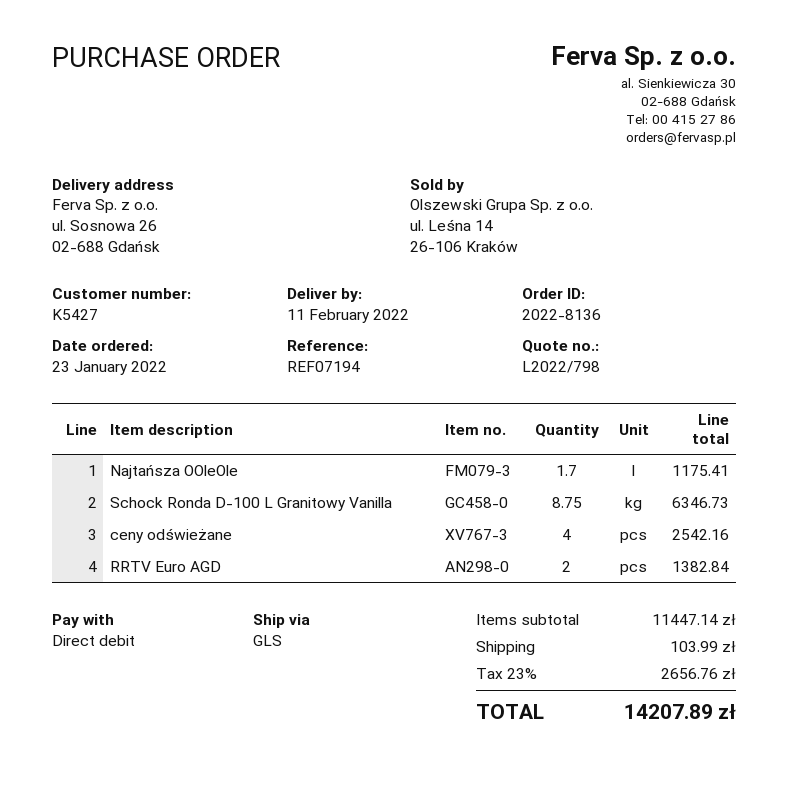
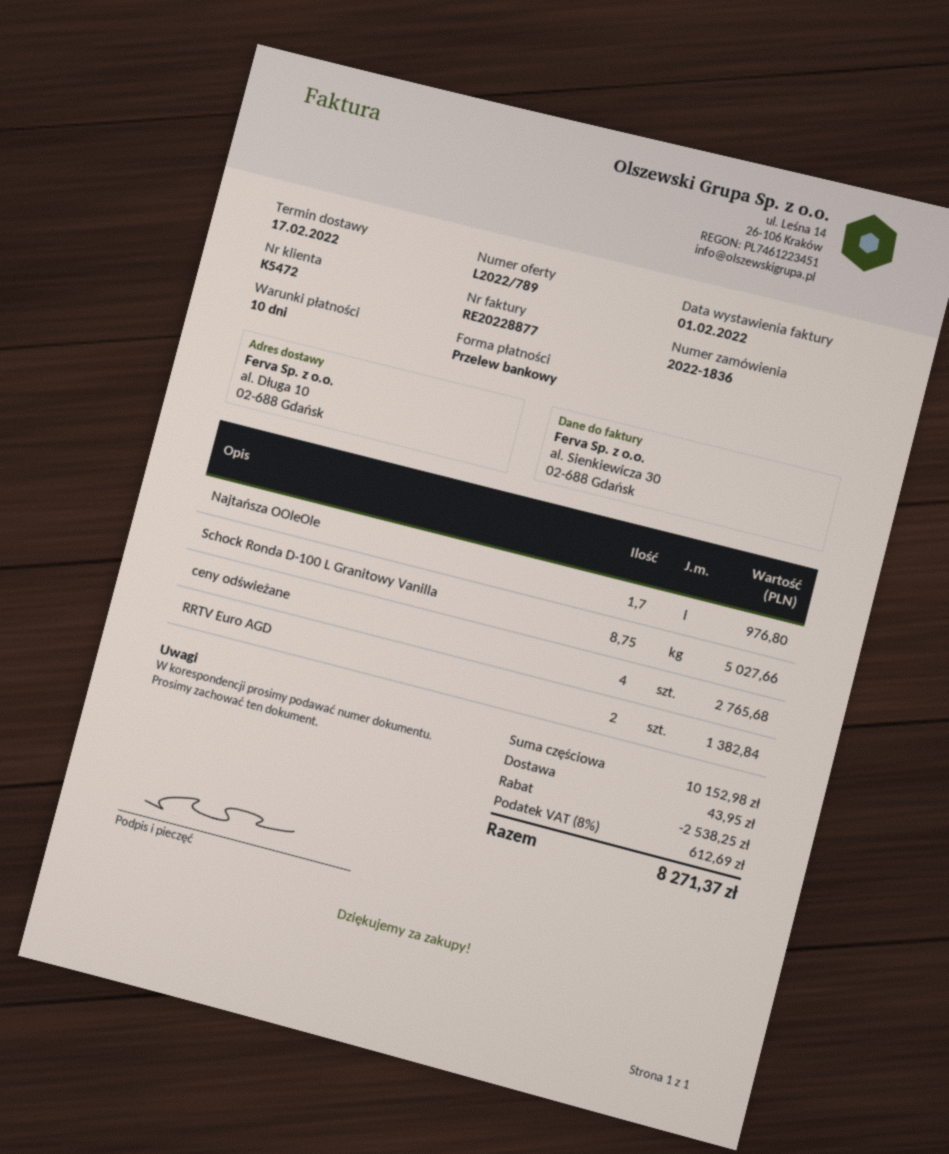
quote number: L2022/798 -> L2022/789
order number: 2022-8136 -> 2022-1836
delivery date: 2022-02-11 -> 2022-02-17
customer number: K5427 -> K5472
payment method: direct debit -> bank transfer
ship to: ul. Sosnowa 26, 02-688 Gdańsk -> al. Długa 10, 02-688 Gdańsk
Najtańsza OOleOle: 1.7 for 1175.41 -> 1.7 for 976.80
Schock Ronda D-100 L Granitowy Vanilla: 8.75 for 6346.73 -> 8.75 for 5027.66
ceny odświeżane: 4 for 2542.16 -> 4 for 2765.68
subtotal: 11447.14 -> 10152.98
discount: none -> 2538.25
shipping: 103.99 -> 43.95
tax: 23% = 2656.76 -> 8% = 612.69
total: 14207.89 -> 8271.37

